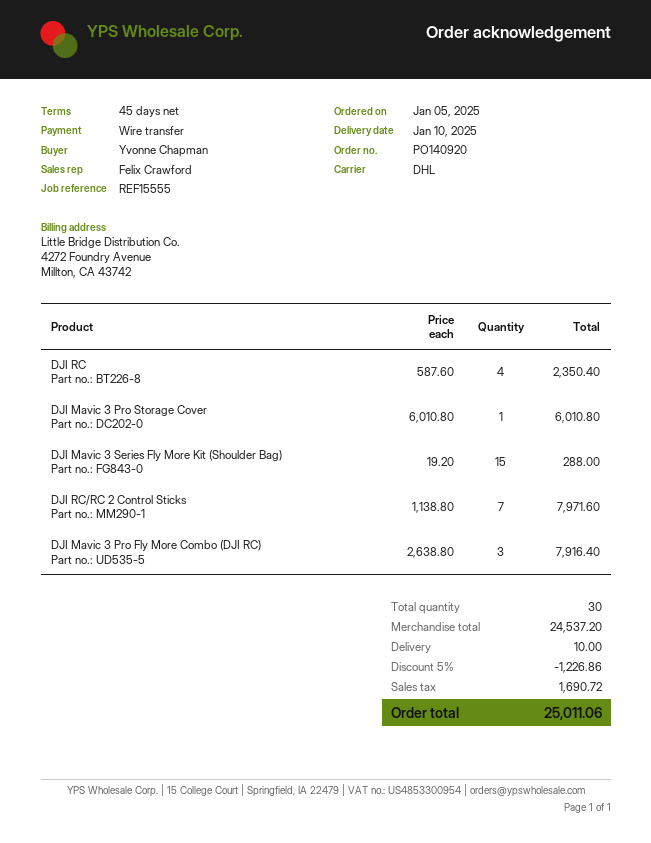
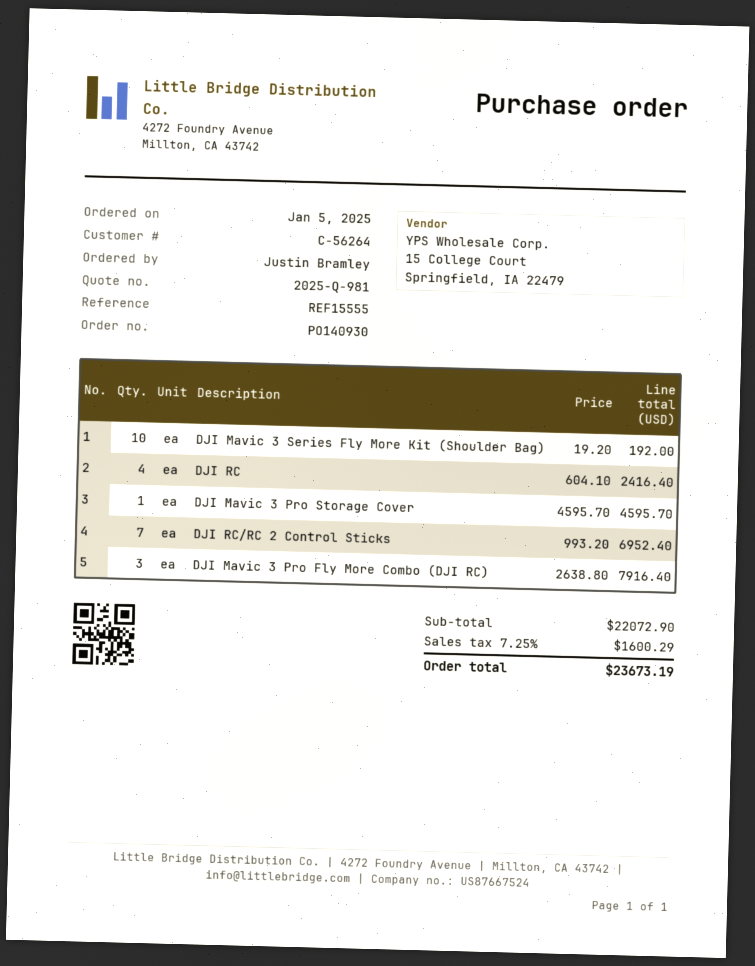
order number: PO140920 -> PO140930
ordered by: Yvonne Chapman -> Justin Bramley
DJI RC: 4 x 587.60 = 2350.40 -> 4 x 604.10 = 2416.40
DJI Mavic 3 Pro Storage Cover: 1 x 6010.80 = 6010.80 -> 1 x 4595.70 = 4595.70
DJI Mavic 3 Series Fly More Kit (Shoulder Bag): 15 x 19.20 = 288.00 -> 10 x 19.20 = 192.00
DJI RC/RC 2 Control Sticks: 7 x 1138.80 = 7971.60 -> 7 x 993.20 = 6952.40
subtotal: 24537.20 -> 22072.90
discount: 5% = 1226.86 -> none
shipping: 10.00 -> none
tax: 1690.72 -> 1600.29
total: 25011.06 -> 23673.19

